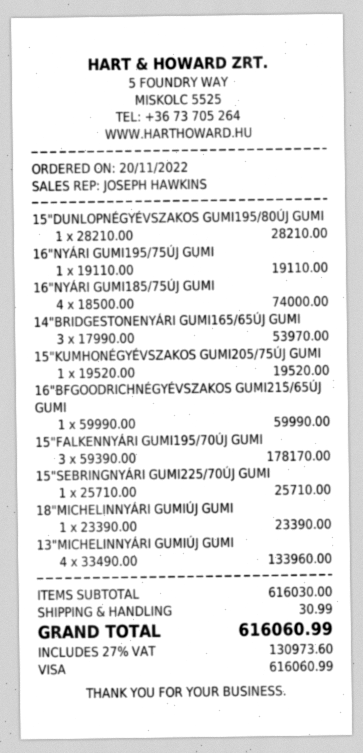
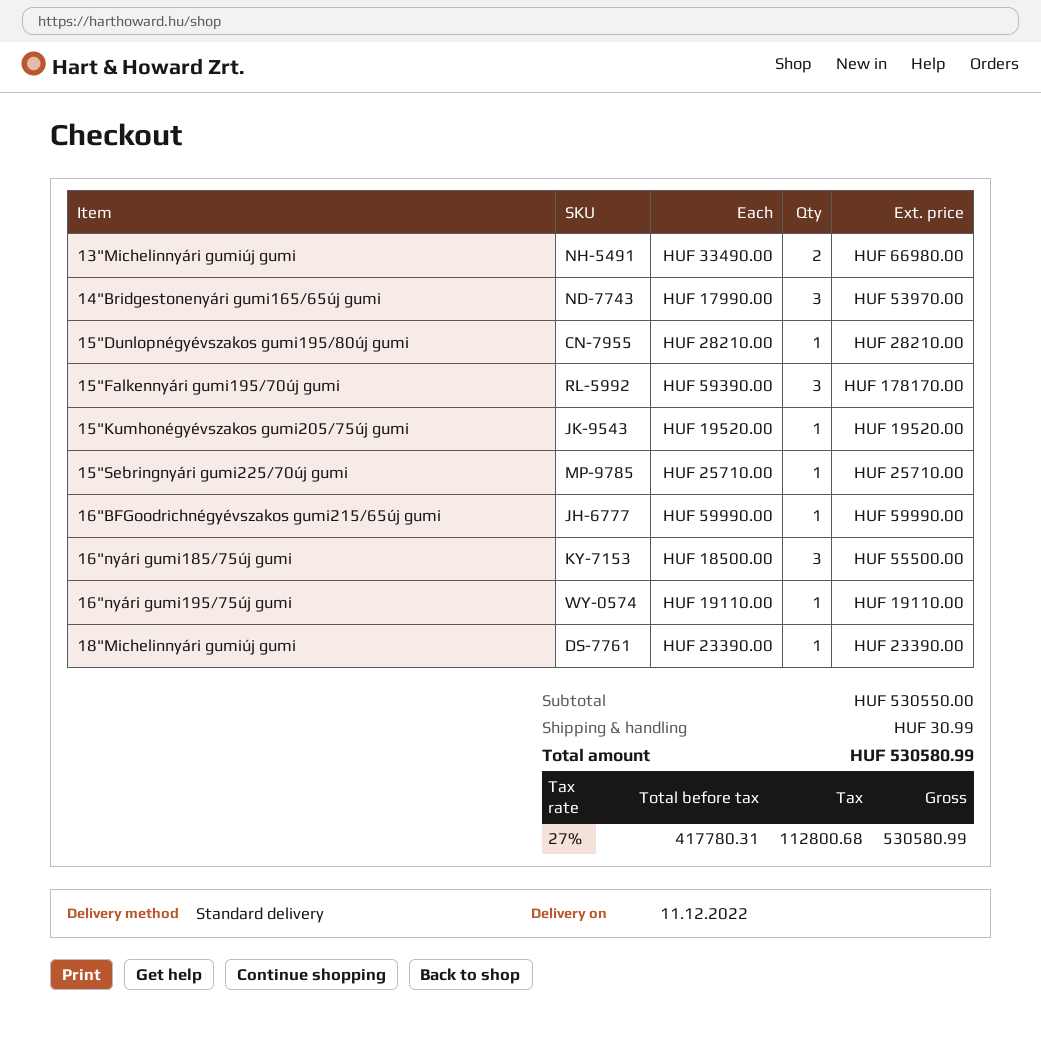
16"NYÁRI GUMI185/75ÚJ GUMI: 4 x 18500.00 = 74000.00 -> 3 x 18500.00 = 55500.00
13"MICHELINNYÁRI GUMIÚJ GUMI: 4 x 33490.00 = 133960.00 -> 2 x 33490.00 = 66980.00
subtotal: 616030.00 -> 530550.00
tax: 27% = 130973.60 -> 27% = 112800.68
total: 616060.99 -> 530580.99

